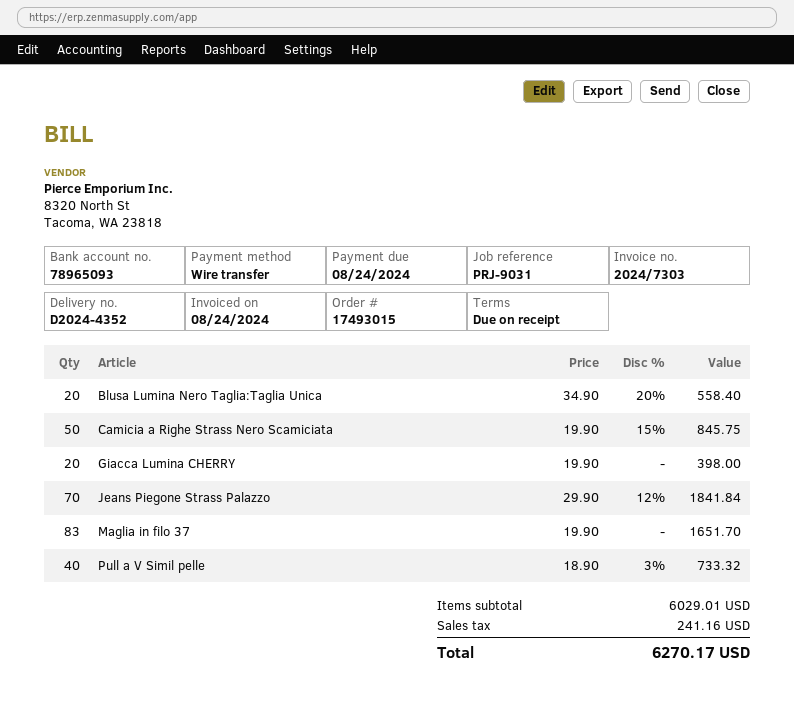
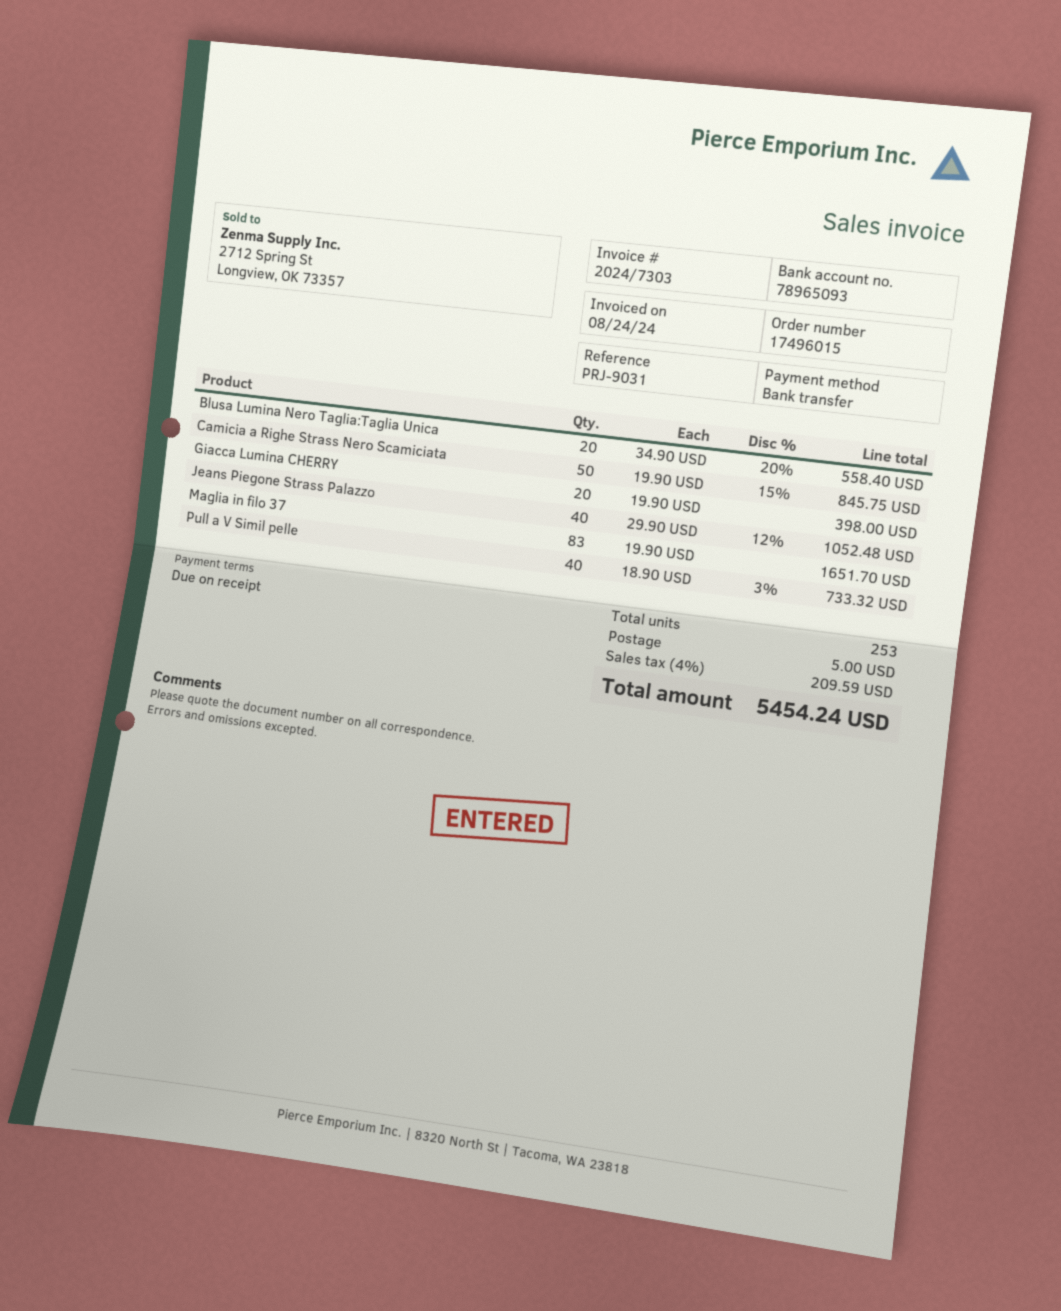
order number: 17493015 -> 17496015
Jeans Piegone Strass Palazzo: 70 x 29.90 - 12% = 1841.84 -> 40 x 29.90 - 12% = 1052.48
shipping: none -> 5.00
tax: 241.16 -> 209.59
total: 6270.17 -> 5454.24

